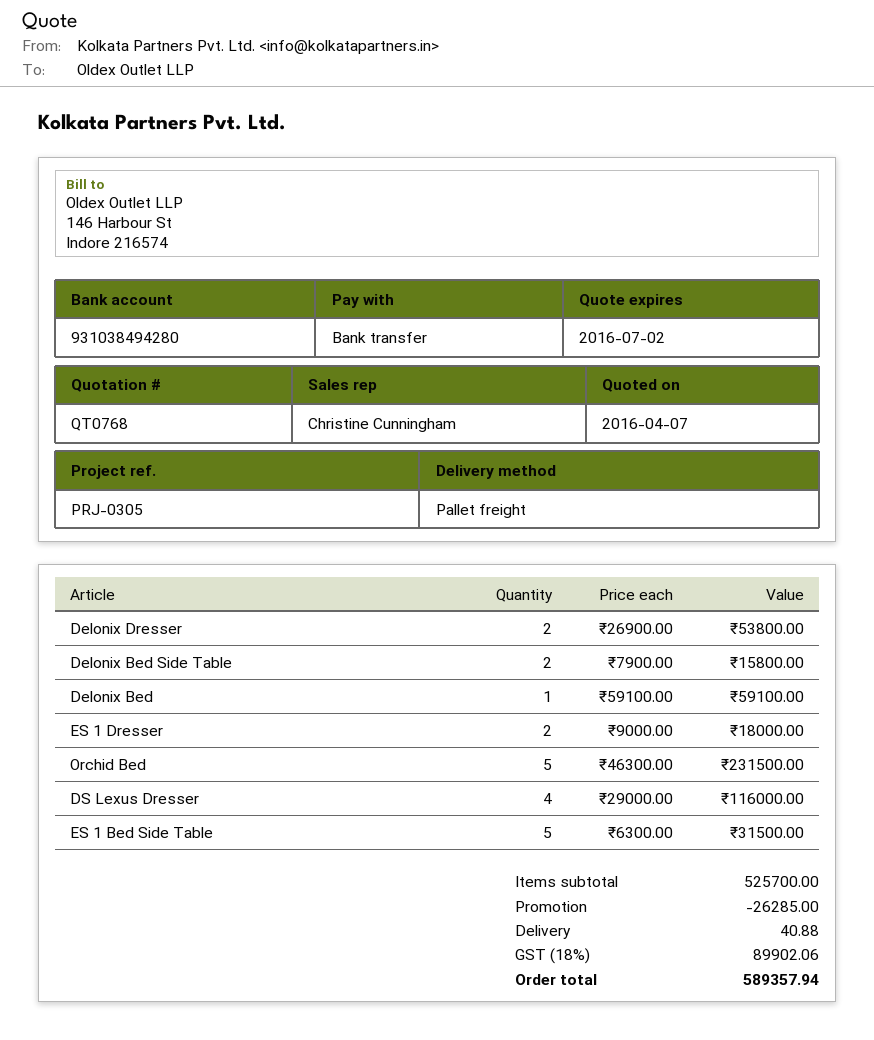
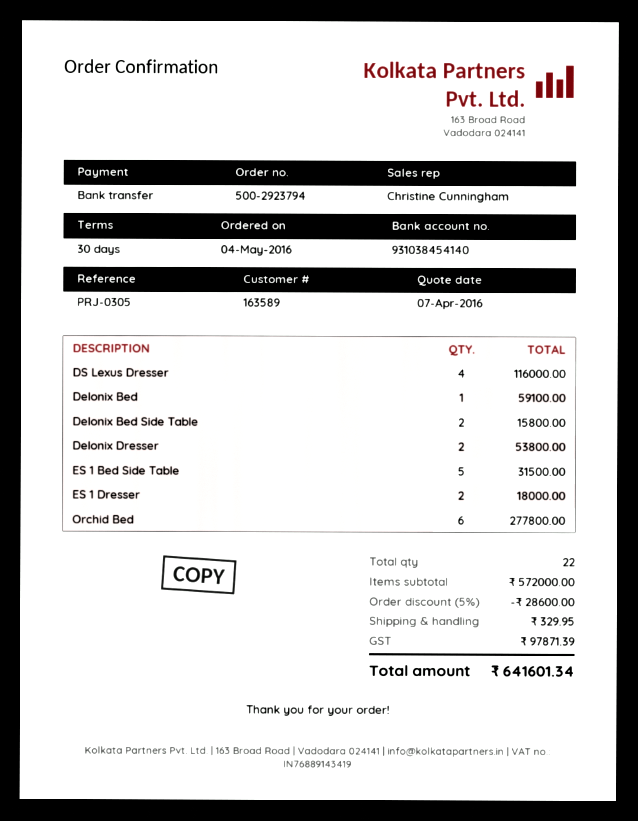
bank account: 931038494280 -> 931038454140
Orchid Bed: 5 for 231500.00 -> 6 for 277800.00
subtotal: 525700.00 -> 572000.00
discount: 26285.00 -> 28600.00
shipping: 40.88 -> 329.95
tax: 89902.06 -> 97871.39
total: 589357.94 -> 641601.34

